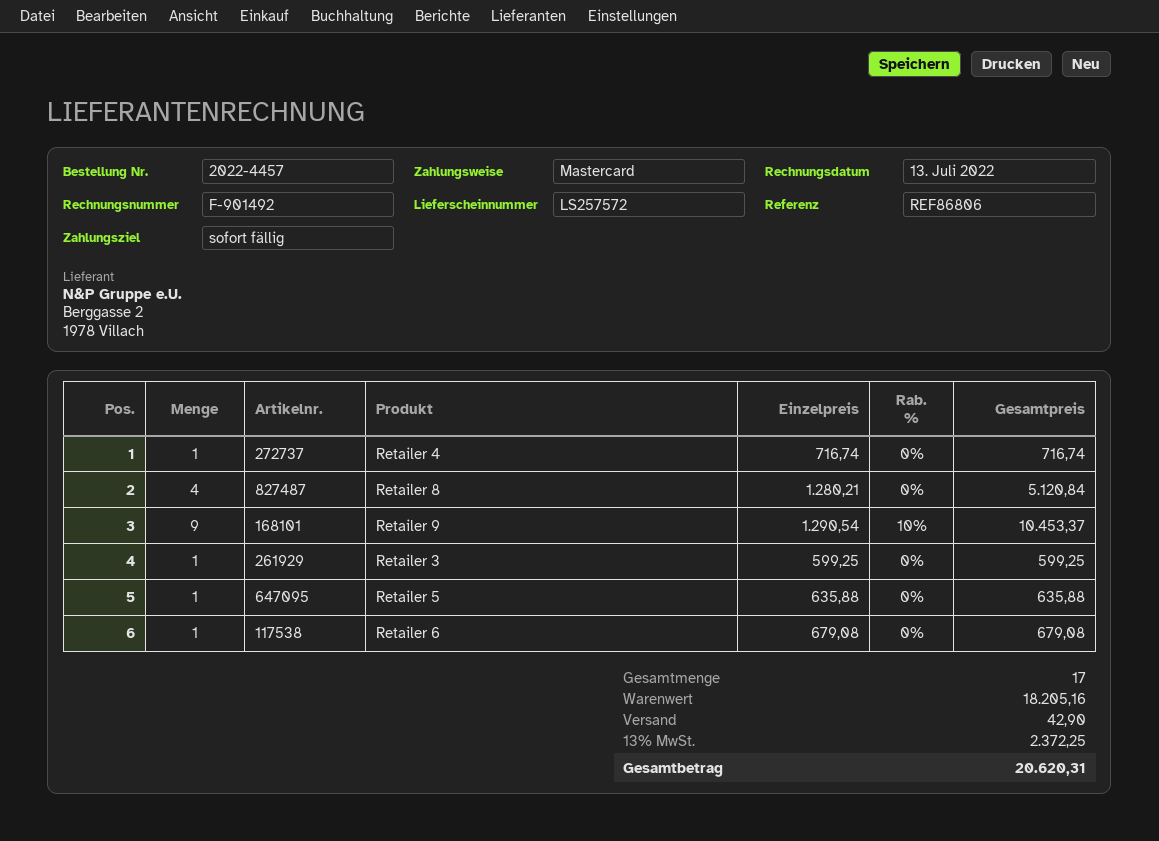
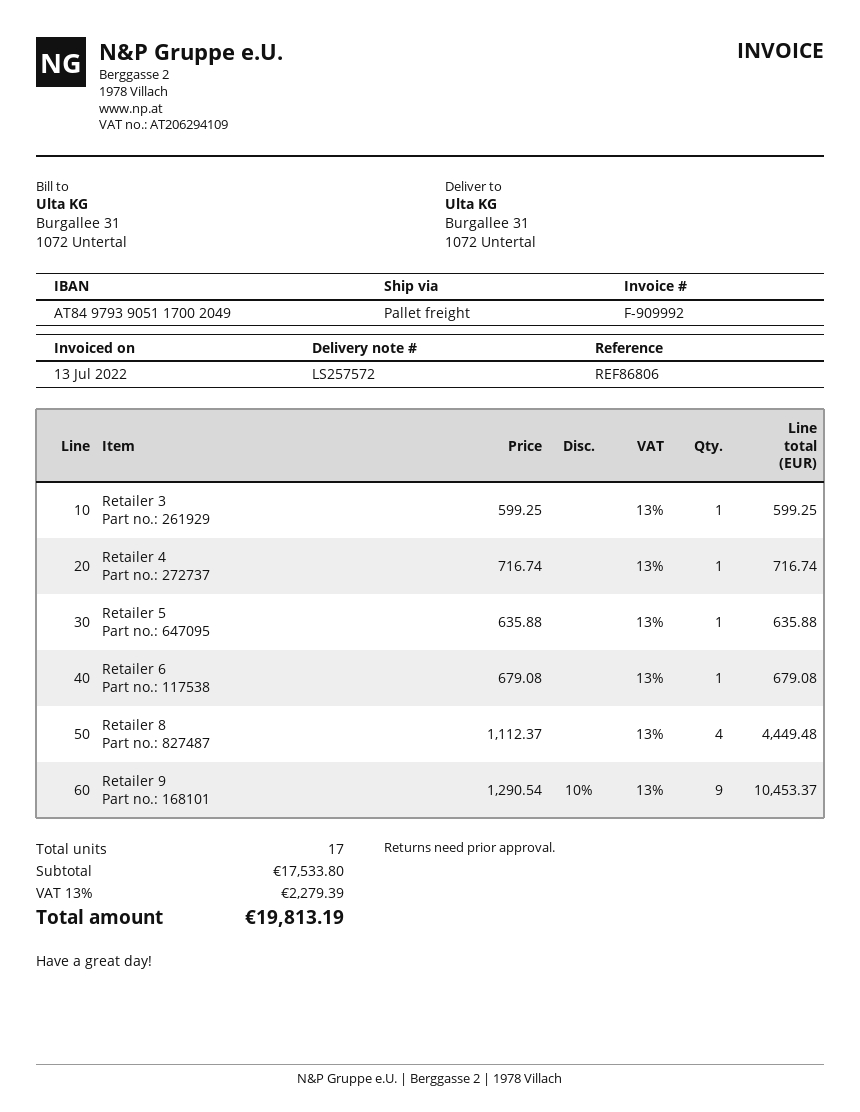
invoice number: F-901492 -> F-909992
Retailer 8: 4 x 1280.21 = 5120.84 -> 4 x 1112.37 = 4449.48
subtotal: 18205.16 -> 17533.80
shipping: 42.90 -> none
tax: 13% = 2372.25 -> 13% = 2279.39
total: 20620.31 -> 19813.19

